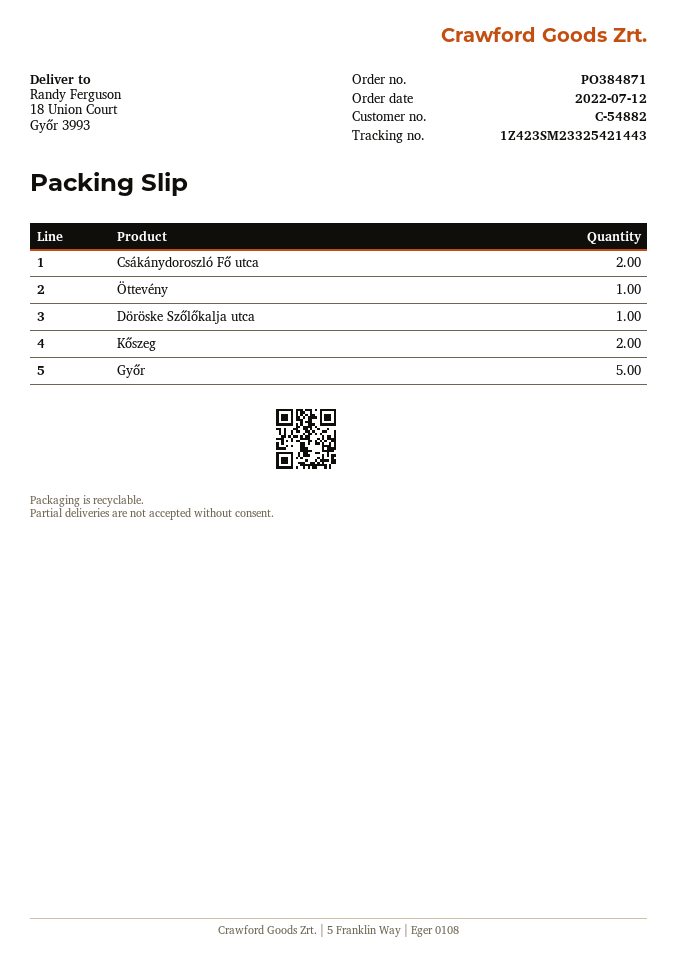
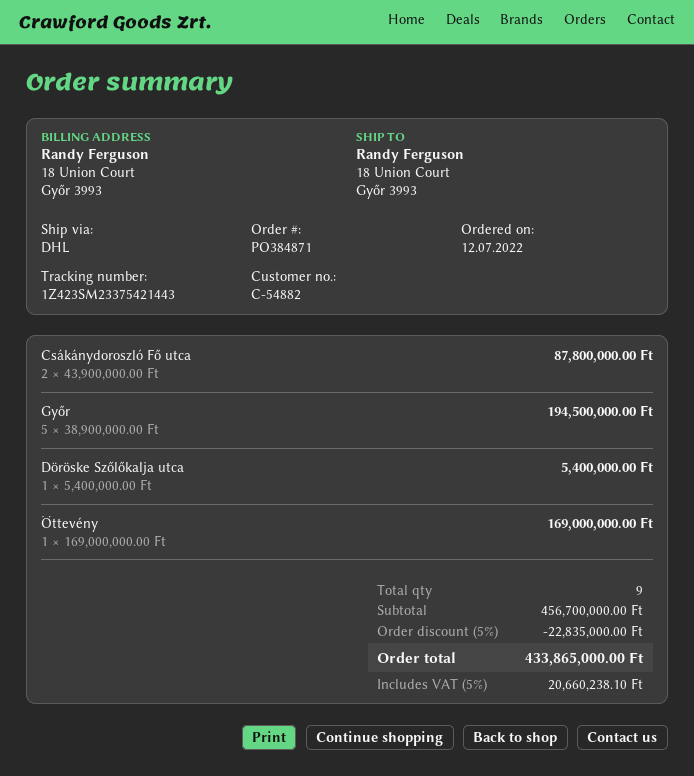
tracking number: 1Z423SM23325421443 -> 1Z423SM23375421443
Kőszeg: 2 -> none

